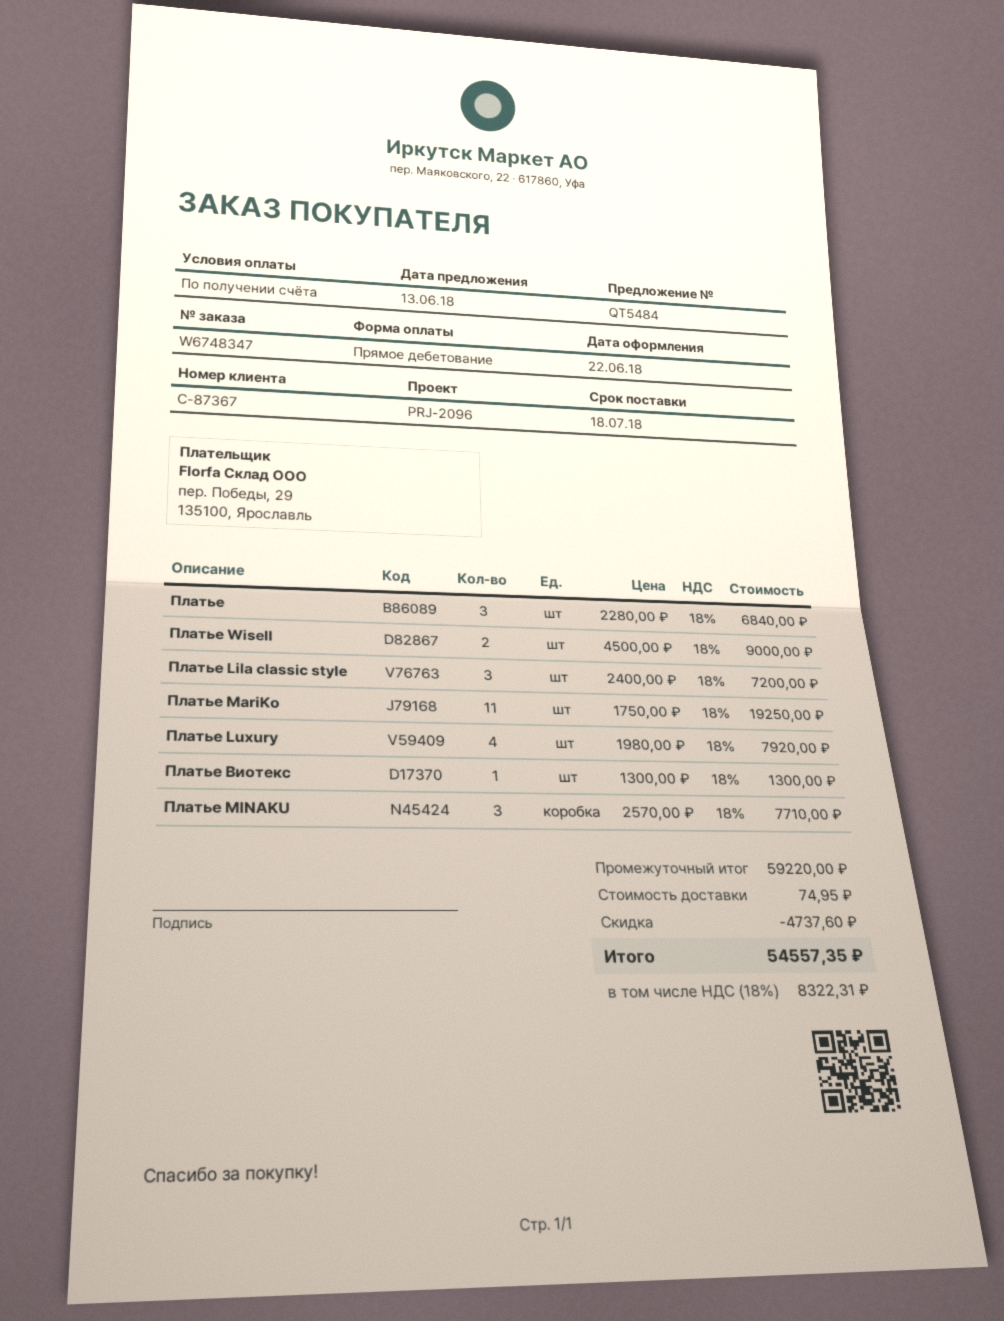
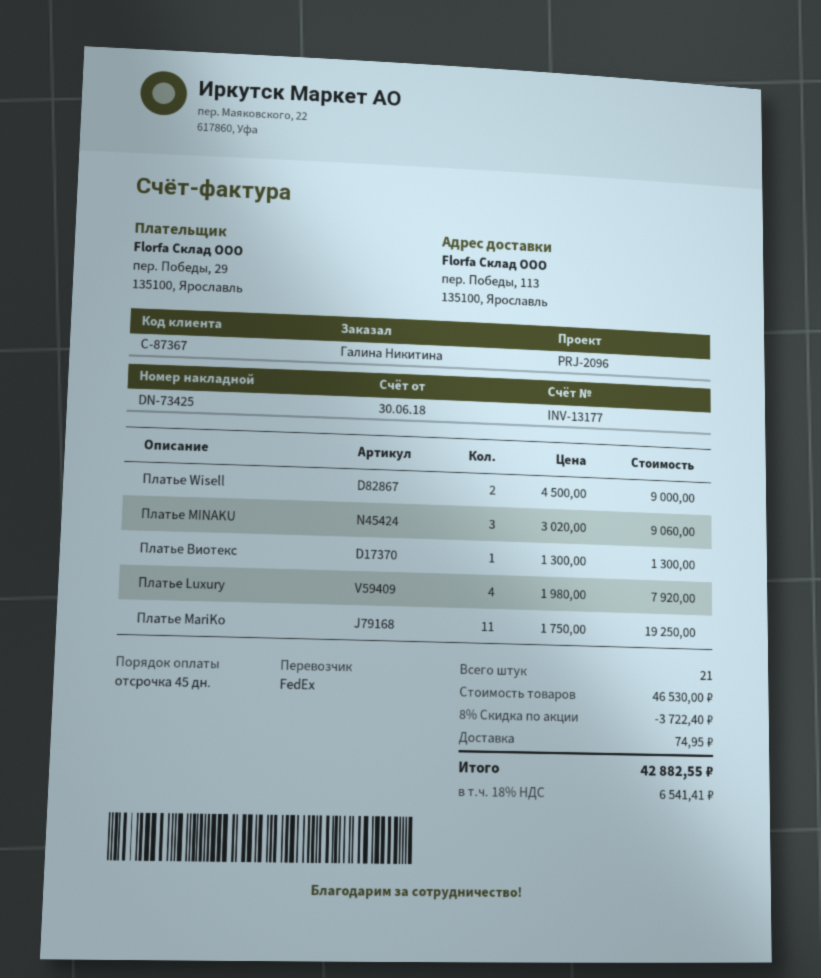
payment terms: on receipt -> 45 days
Платье: 3 x 2280.00 = 6840.00 -> none
Платье Lila classic style: 3 x 2400.00 = 7200.00 -> none
Платье MINAKU: 3 x 2570.00 = 7710.00 -> 3 x 3020.00 = 9060.00
subtotal: 59220.00 -> 46530.00
discount: 4737.60 -> 3722.40
tax: 18% = 8322.31 -> 18% = 6541.41
total: 54557.35 -> 42882.55

